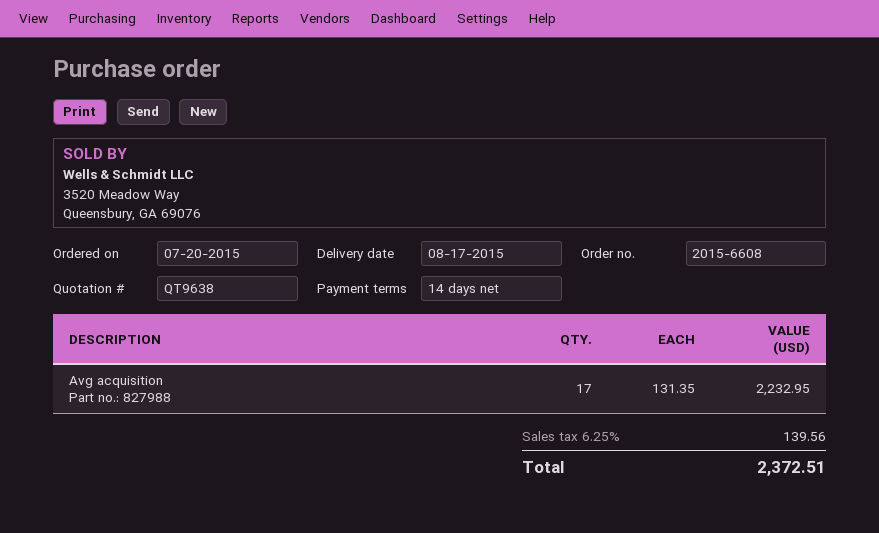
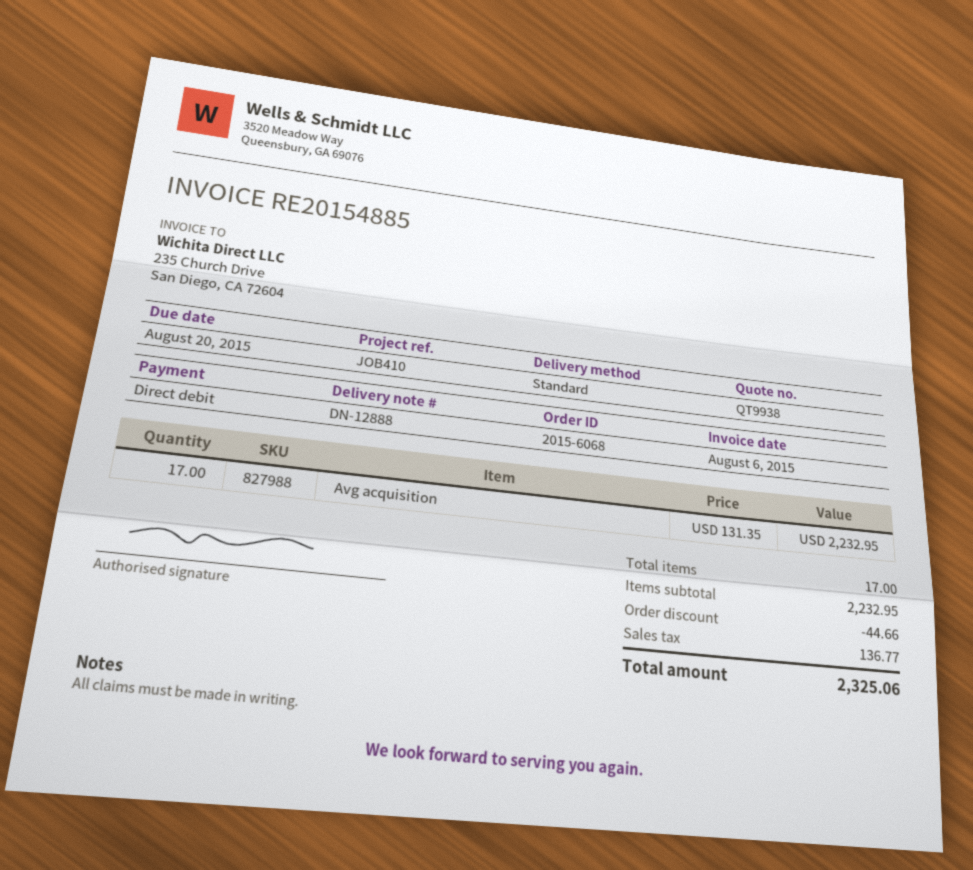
quote number: QT9638 -> QT9938
order number: 2015-6608 -> 2015-6068
discount: none -> 44.66
tax: 139.56 -> 136.77
total: 2372.51 -> 2325.06

